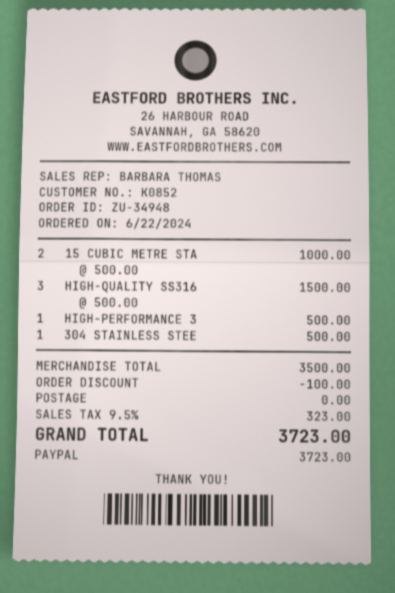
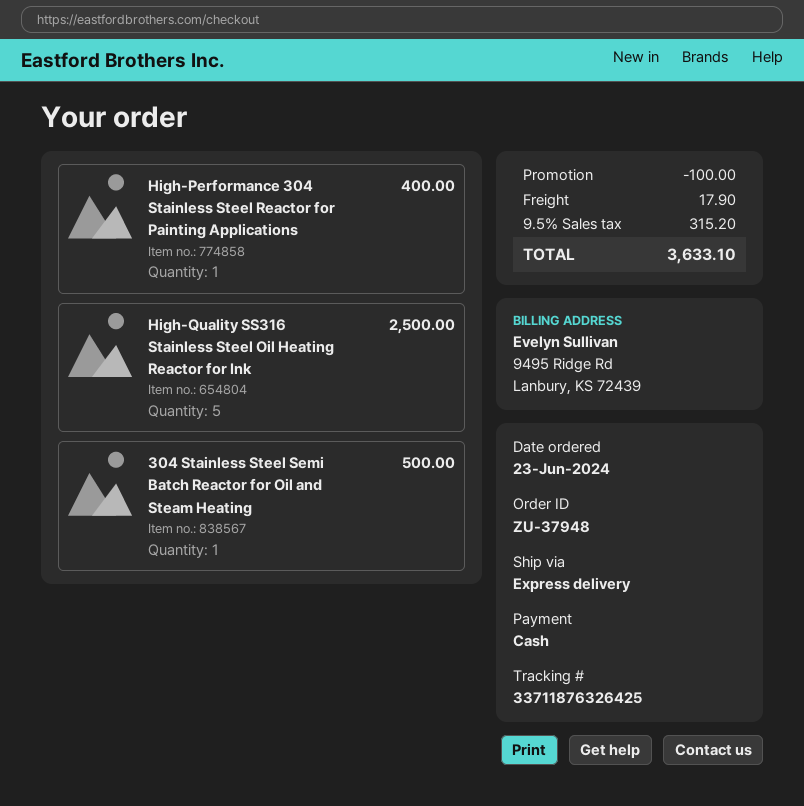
order number: ZU-34948 -> ZU-37948
order date: 2024-06-22 -> 2024-06-23
payment method: PayPal -> cash
15 CUBIC METRE STA: 2 for 1000.00 -> none
HIGH-QUALITY SS316: 3 for 1500.00 -> 5 for 2500.00
HIGH-PERFORMANCE 3: 1 for 500.00 -> 1 for 400.00
shipping: 0.00 -> 17.90
tax: 9.5% = 323.00 -> 9.5% = 315.20
total: 3723.00 -> 3633.10

